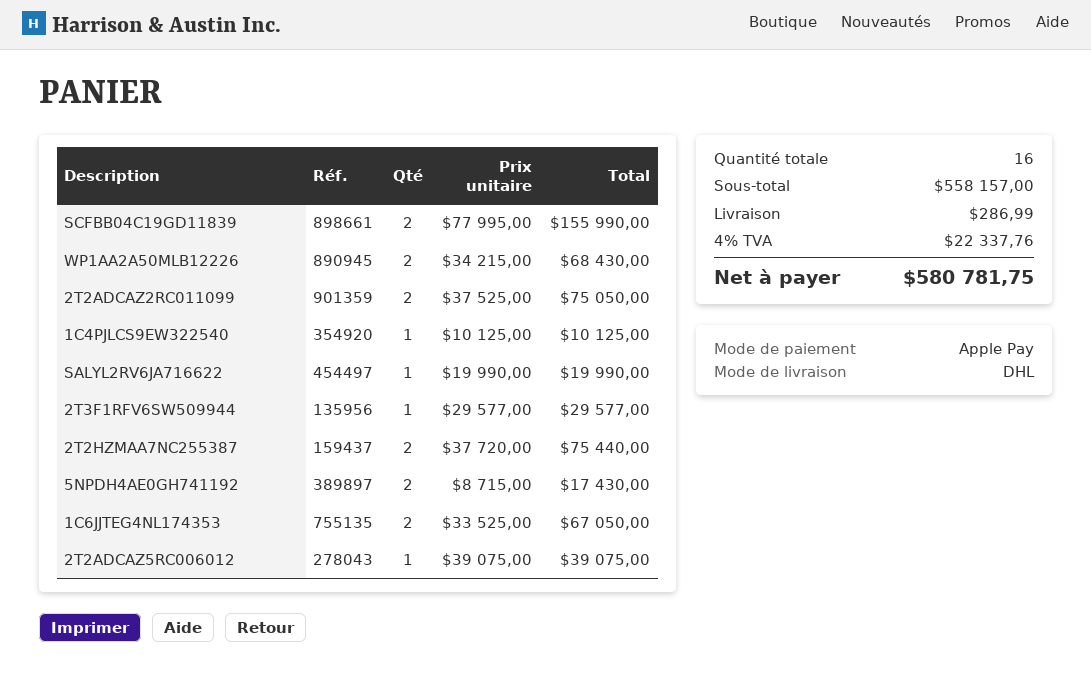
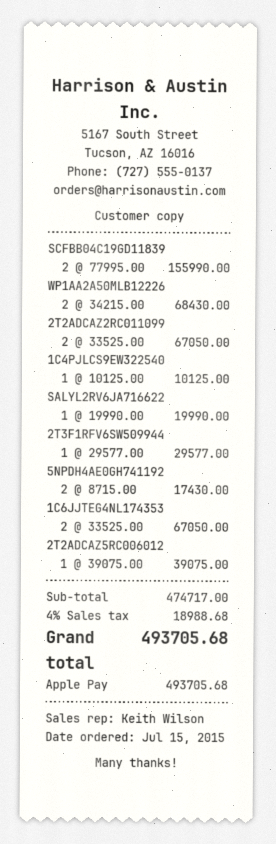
2T2ADCAZ2RC011099: 2 x 37525.00 = 75050.00 -> 2 x 33525.00 = 67050.00
2T2HZMAA7NC255387: 2 x 37720.00 = 75440.00 -> none
subtotal: 558157.00 -> 474717.00
shipping: 286.99 -> none
tax: 4% = 22337.76 -> 4% = 18988.68
total: 580781.75 -> 493705.68

